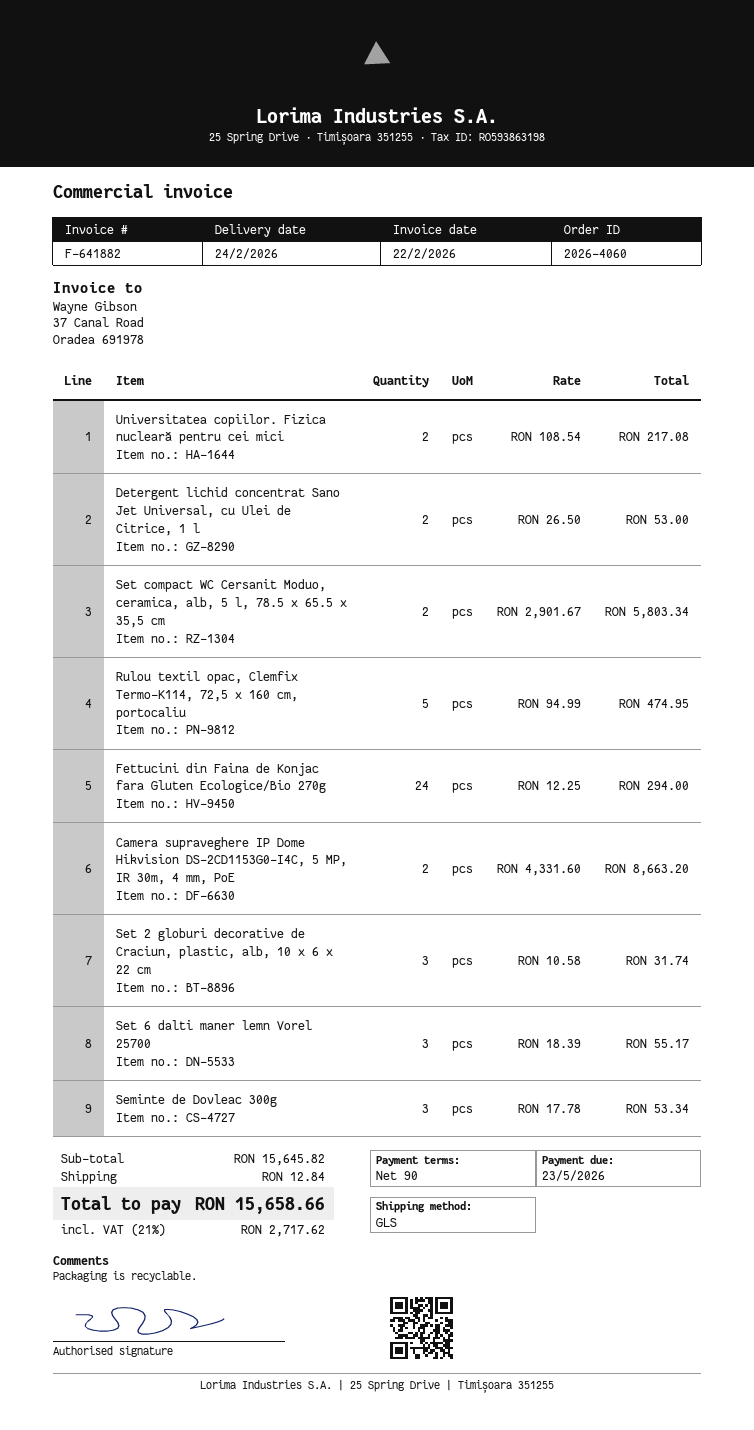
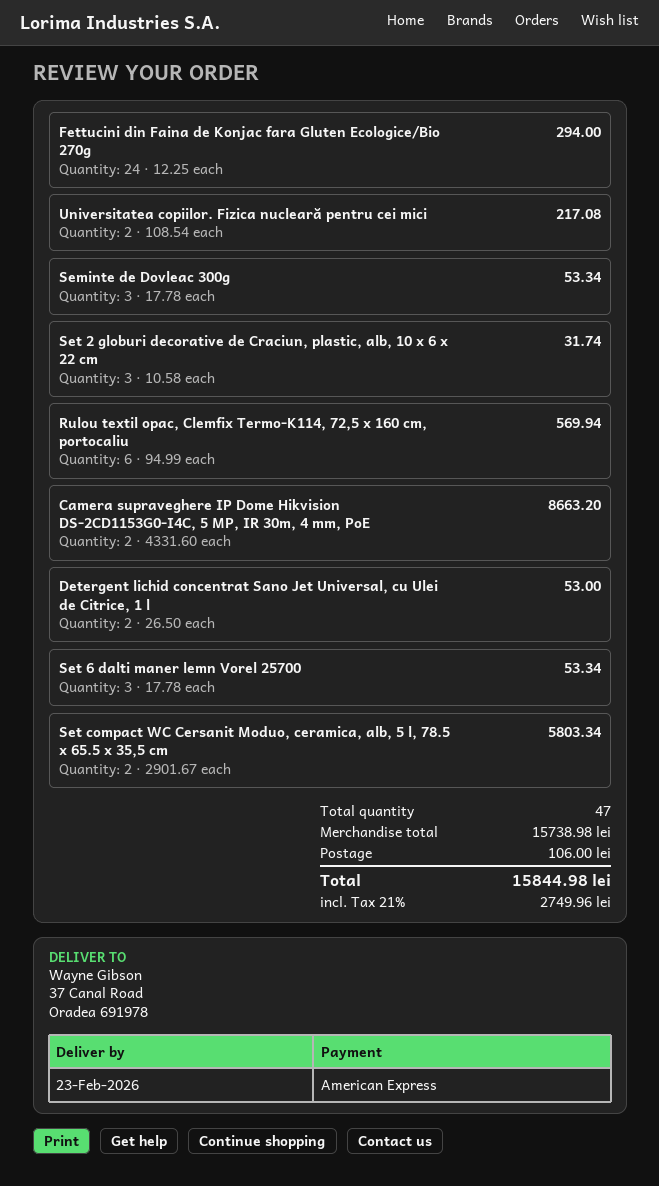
delivery date: 2026-02-24 -> 2026-02-23
Rulou textil opac, Clemfix Termo-K114, 72,5 x 160 cm, portocaliu: 5 x 94.99 = 474.95 -> 6 x 94.99 = 569.94
Set 6 dalti maner lemn Vorel 25700: 3 x 18.39 = 55.17 -> 3 x 17.78 = 53.34
subtotal: 15645.82 -> 15738.98
shipping: 12.84 -> 106.00
tax: 21% = 2717.62 -> 21% = 2749.96
total: 15658.66 -> 15844.98

